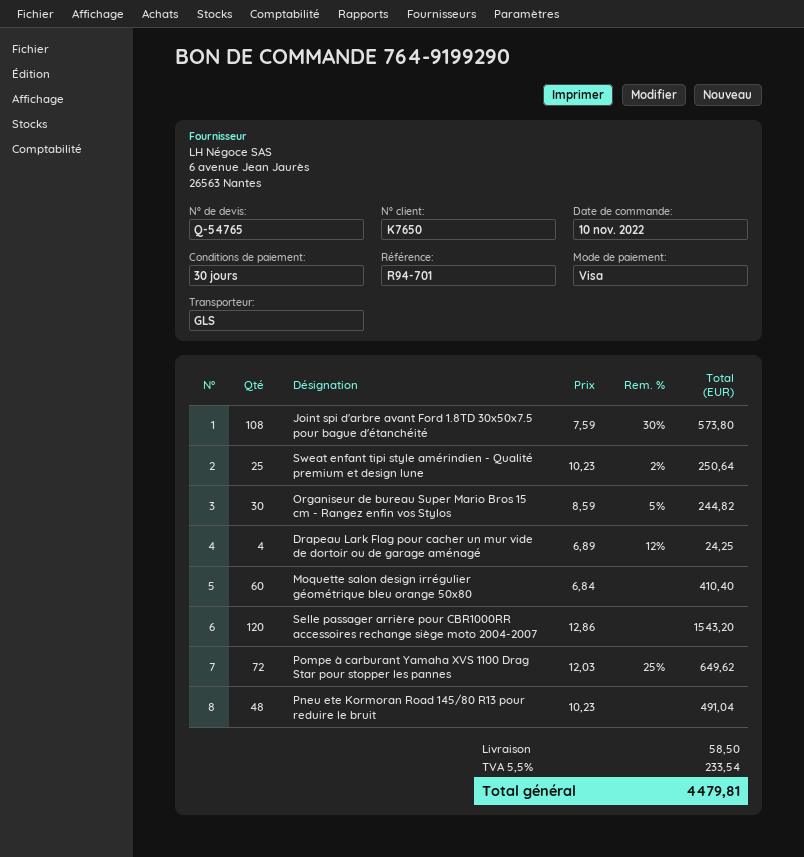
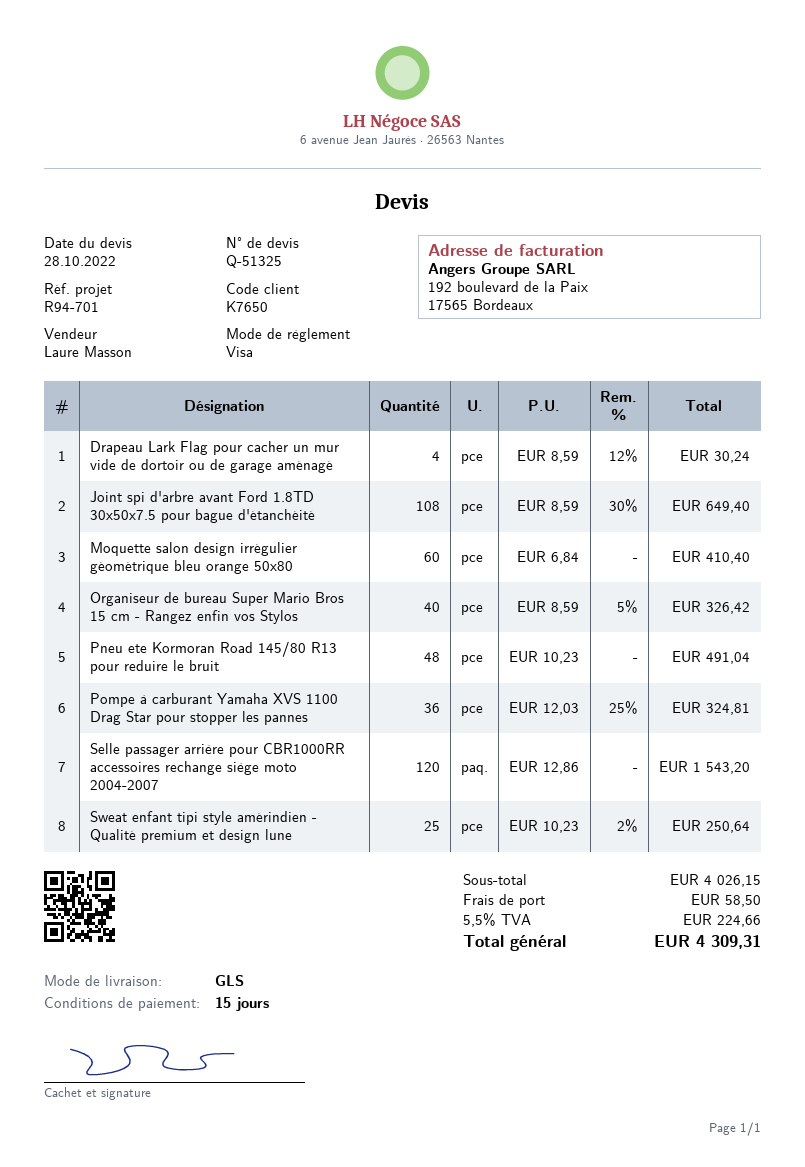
quote number: Q-54765 -> Q-51325
payment terms: 30 days -> 15 days
Joint spi d'arbre avant Ford 1.8TD 30x50x7.5 pour bague d'étanchéité: 108 x 7.59 - 30% = 573.80 -> 108 x 8.59 - 30% = 649.40
Organiseur de bureau Super Mario Bros 15 cm - Rangez enfin vos Stylos: 30 x 8.59 - 5% = 244.82 -> 40 x 8.59 - 5% = 326.42
Drapeau Lark Flag pour cacher un mur vide de dortoir ou de garage aménagé: 4 x 6.89 - 12% = 24.25 -> 4 x 8.59 - 12% = 30.24
Pompe à carburant Yamaha XVS 1100 Drag Star pour stopper les pannes: 72 x 12.03 - 25% = 649.62 -> 36 x 12.03 - 25% = 324.81
tax: 5.5% = 233.54 -> 5.5% = 224.66
total: 4479.81 -> 4309.31

